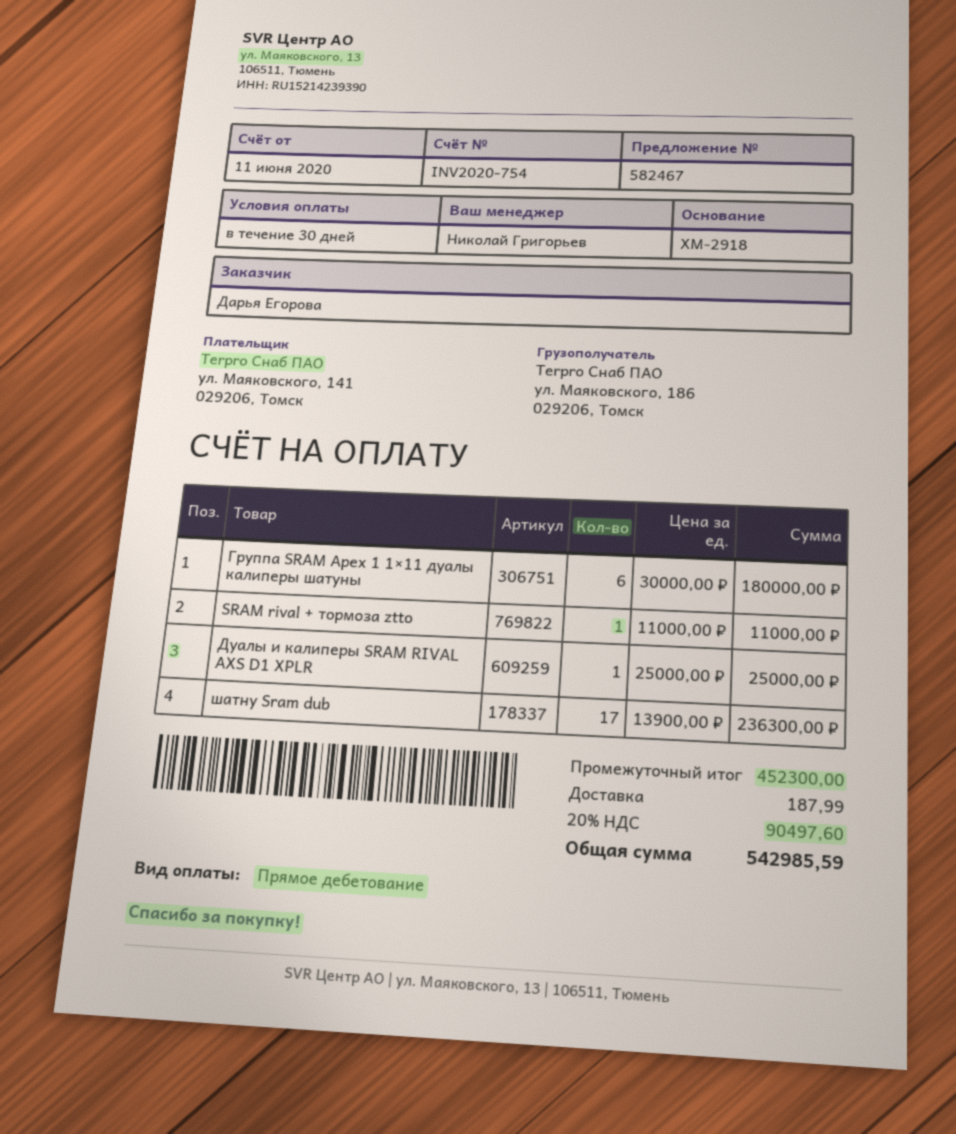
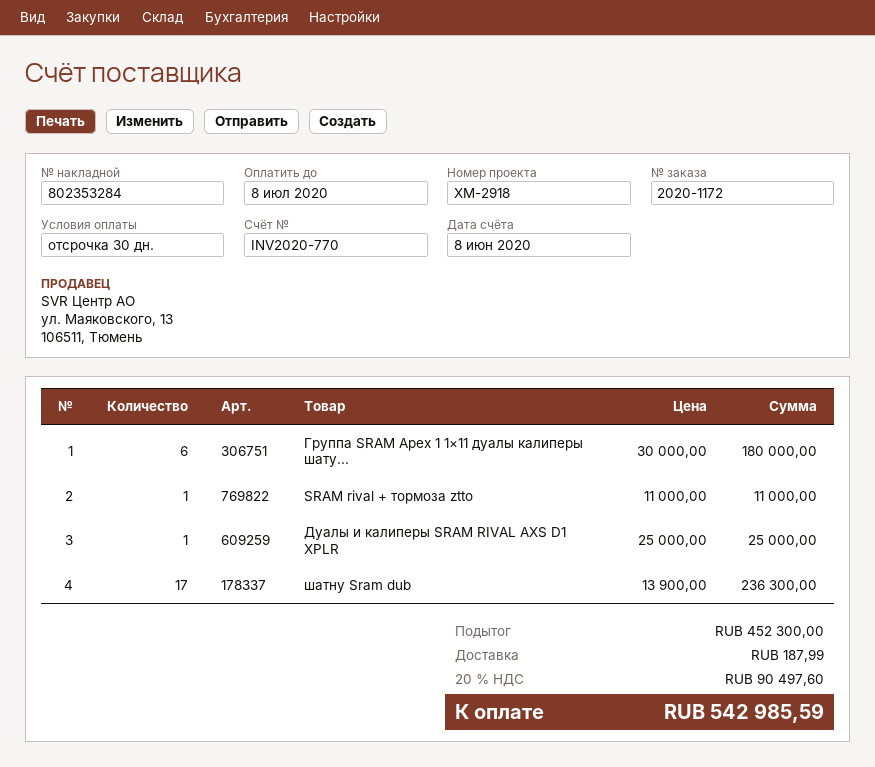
invoice number: INV2020-754 -> INV2020-770
invoice date: 2020-06-11 -> 2020-06-08

